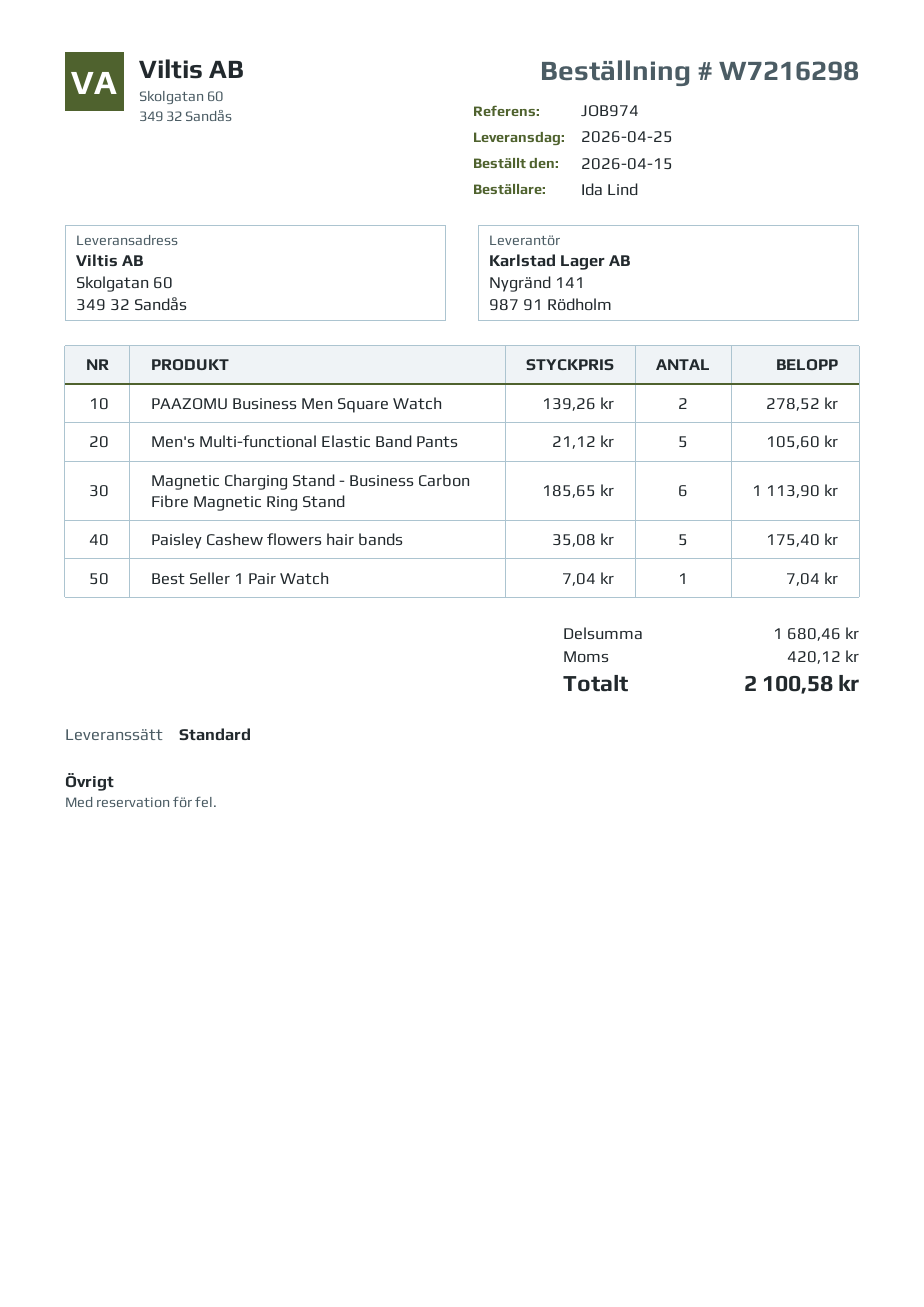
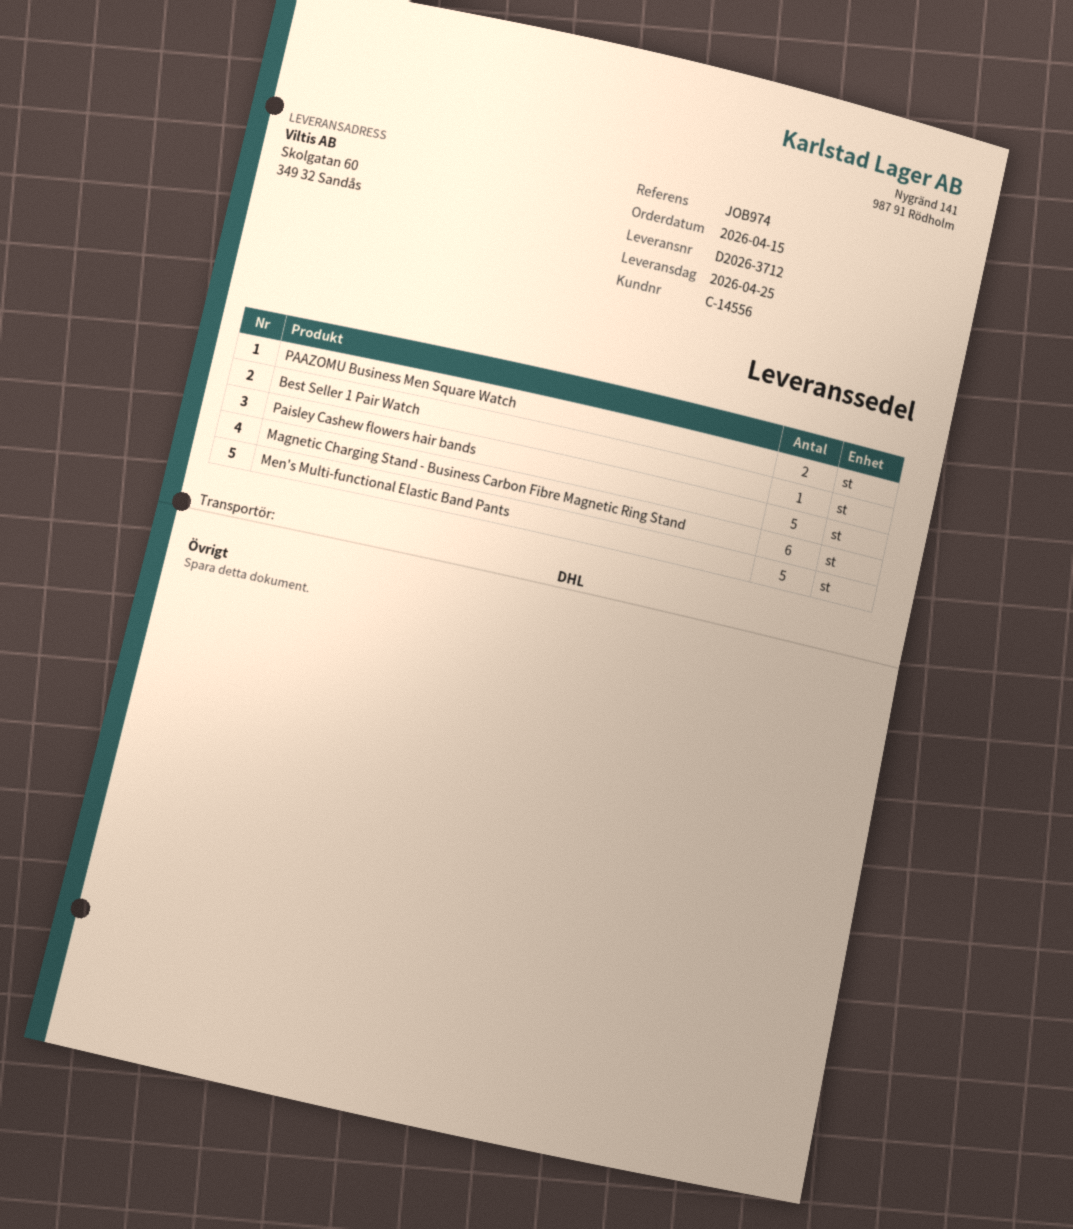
shipping method: standard -> DHL

